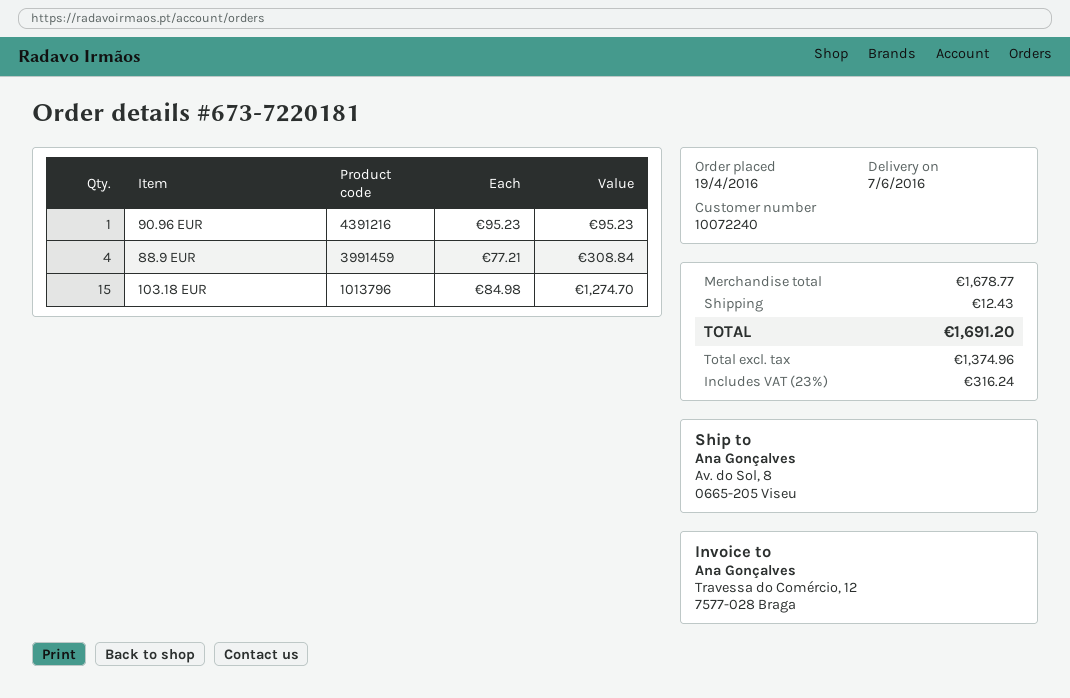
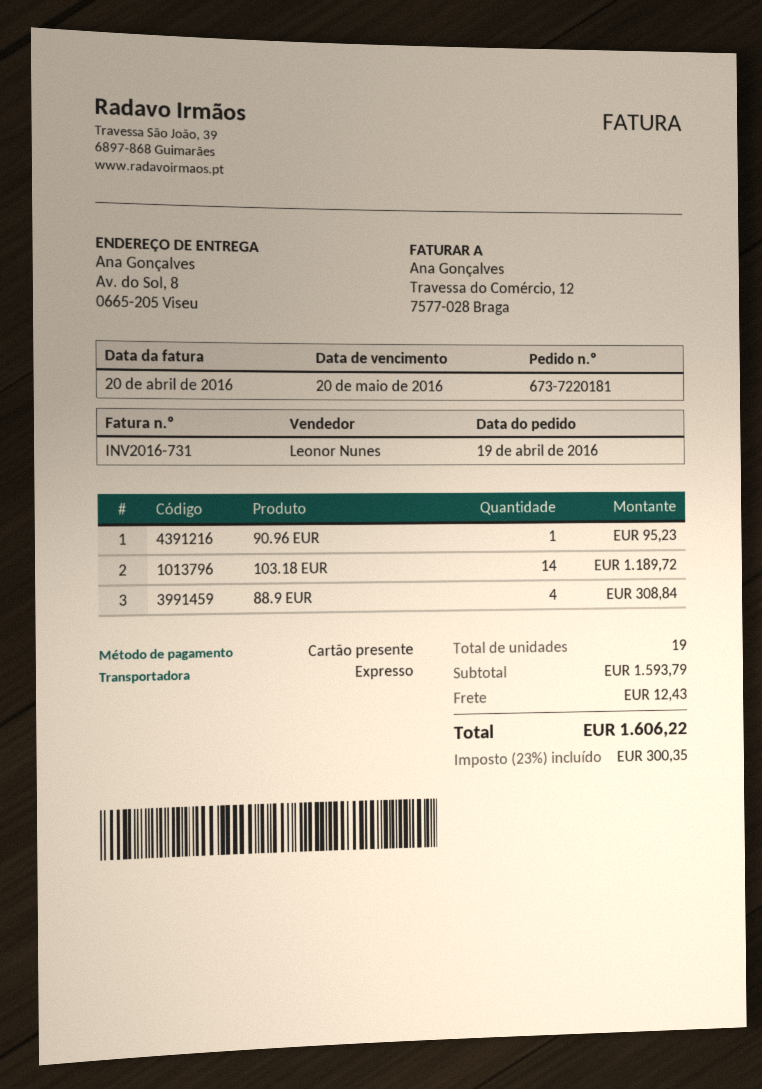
103.18 EUR: 15 for 1274.70 -> 14 for 1189.72
subtotal: 1678.77 -> 1593.79
tax: 23% = 316.24 -> 23% = 300.35
total: 1691.20 -> 1606.22

